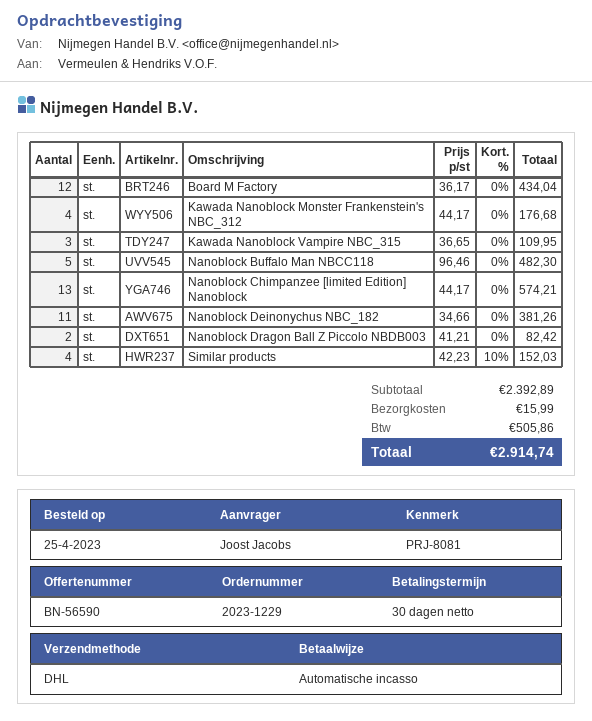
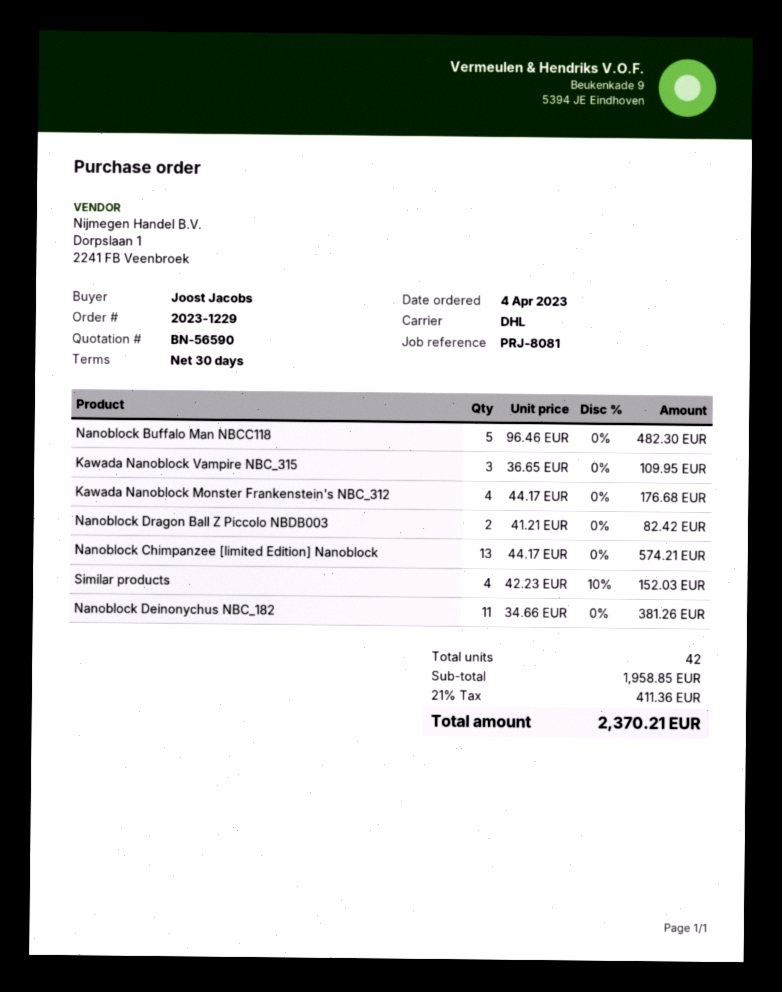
order date: 2023-04-25 -> 2023-04-04
Board M Factory: 12 x 36.17 = 434.04 -> none
subtotal: 2392.89 -> 1958.85
shipping: 15.99 -> none
tax: 505.86 -> 411.36
total: 2914.74 -> 2370.21

